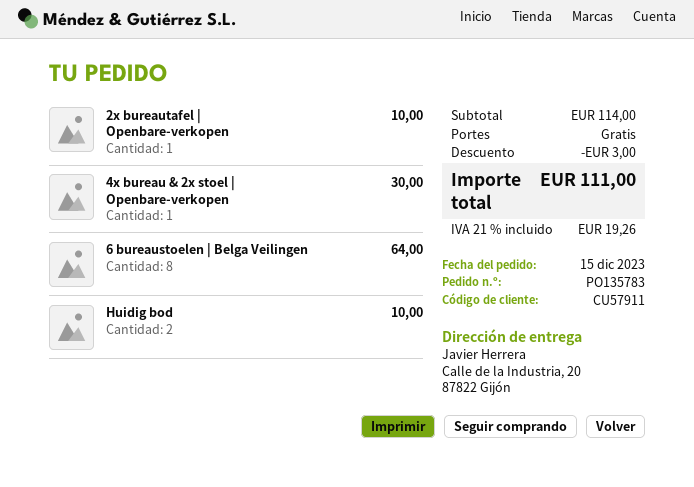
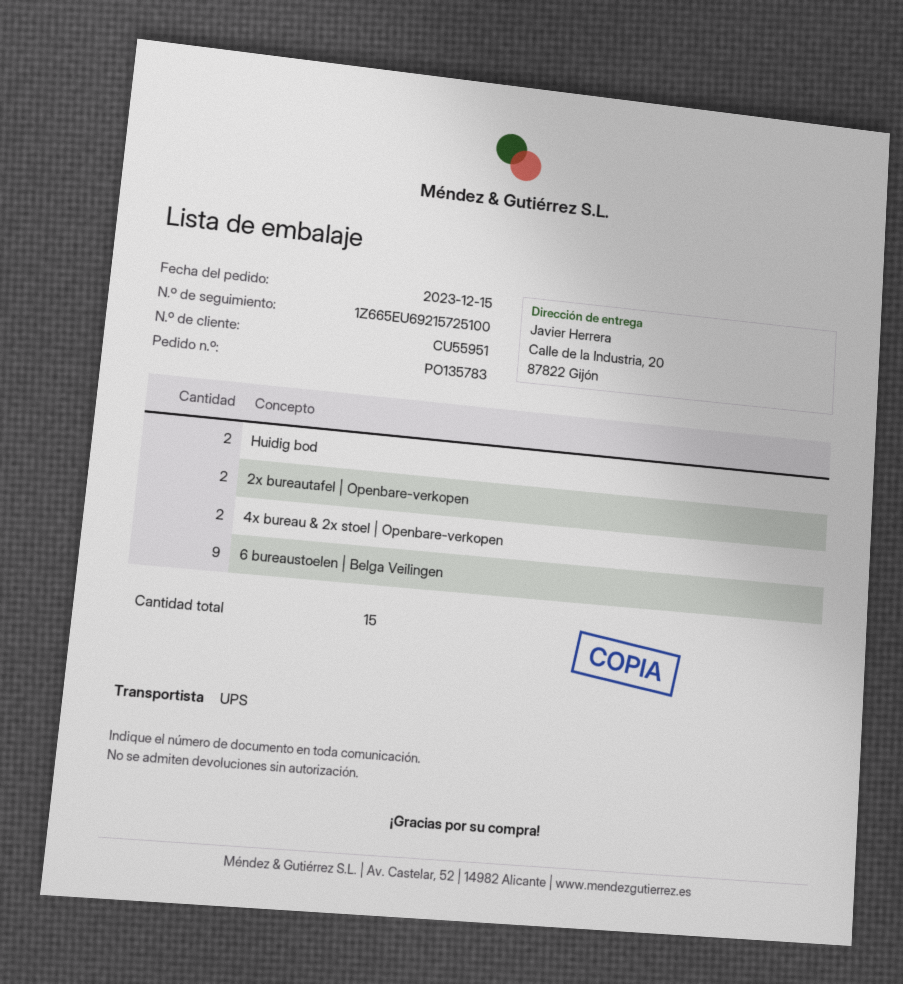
customer number: CU57911 -> CU55951
2x bureautafel | Openbare-verkopen: 1 -> 2
4x bureau & 2x stoel | Openbare-verkopen: 1 -> 2
6 bureaustoelen | Belga Veilingen: 8 -> 9

